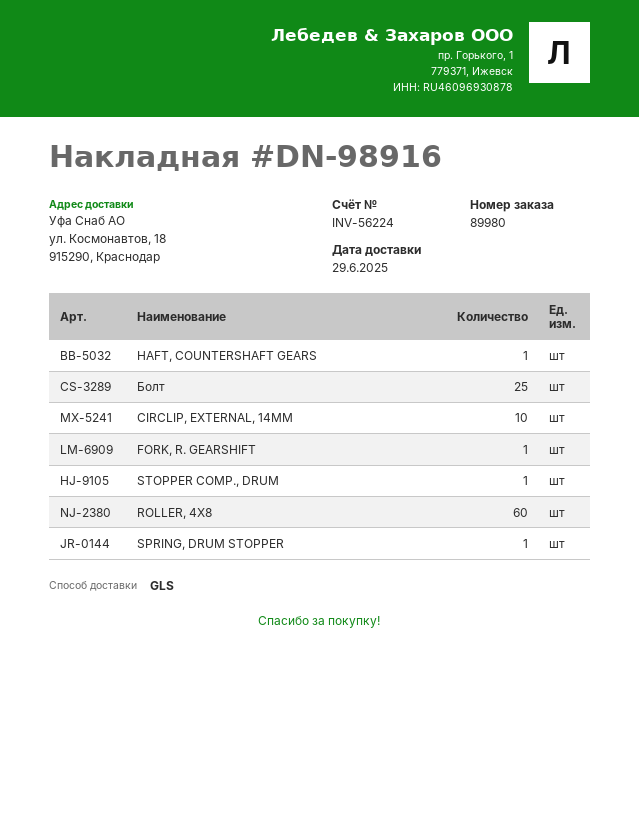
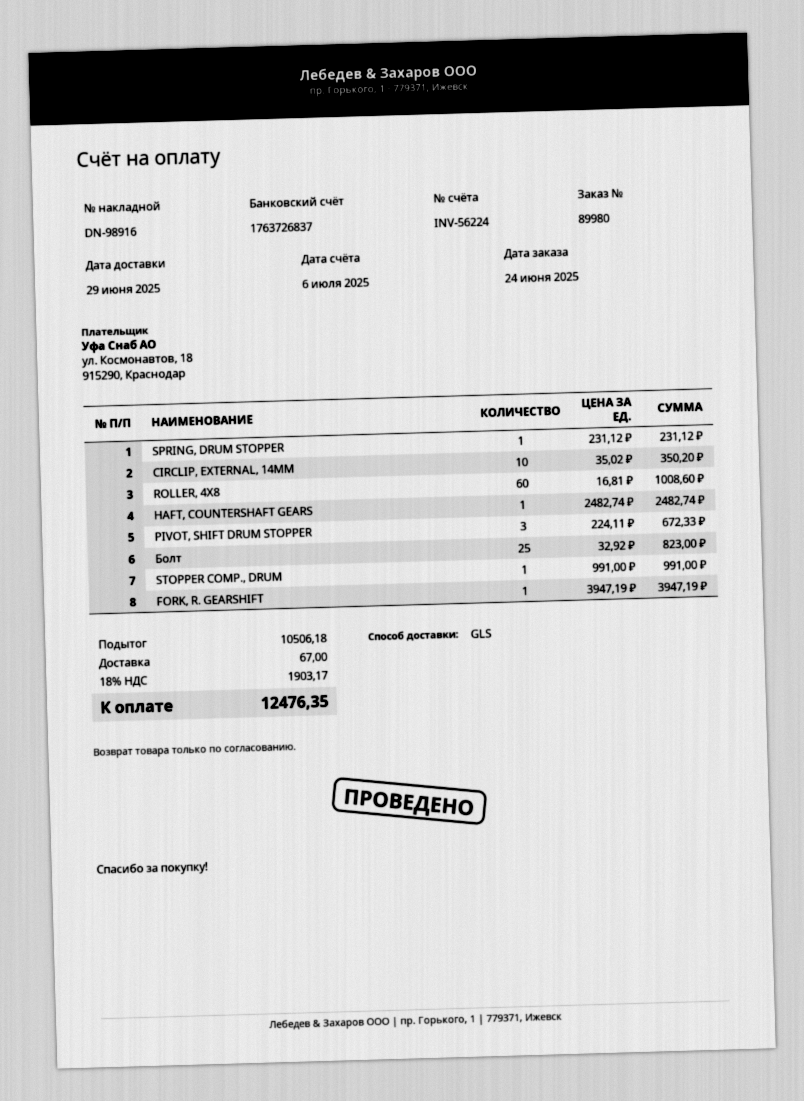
PIVOT, SHIFT DRUM STOPPER: none -> 3

